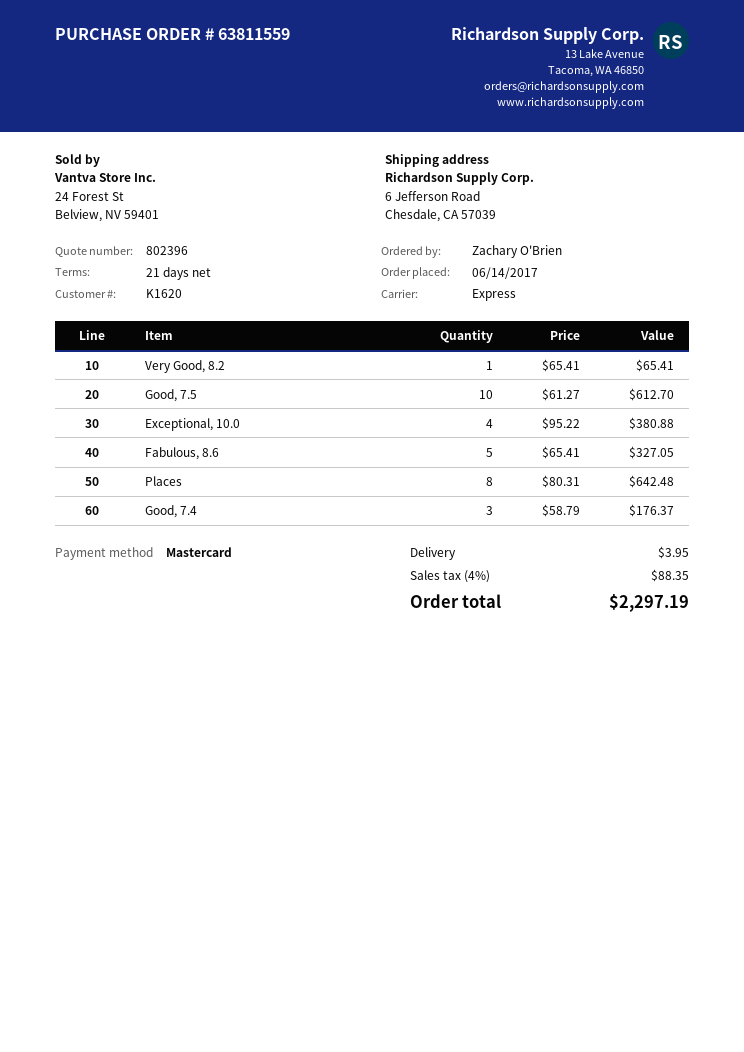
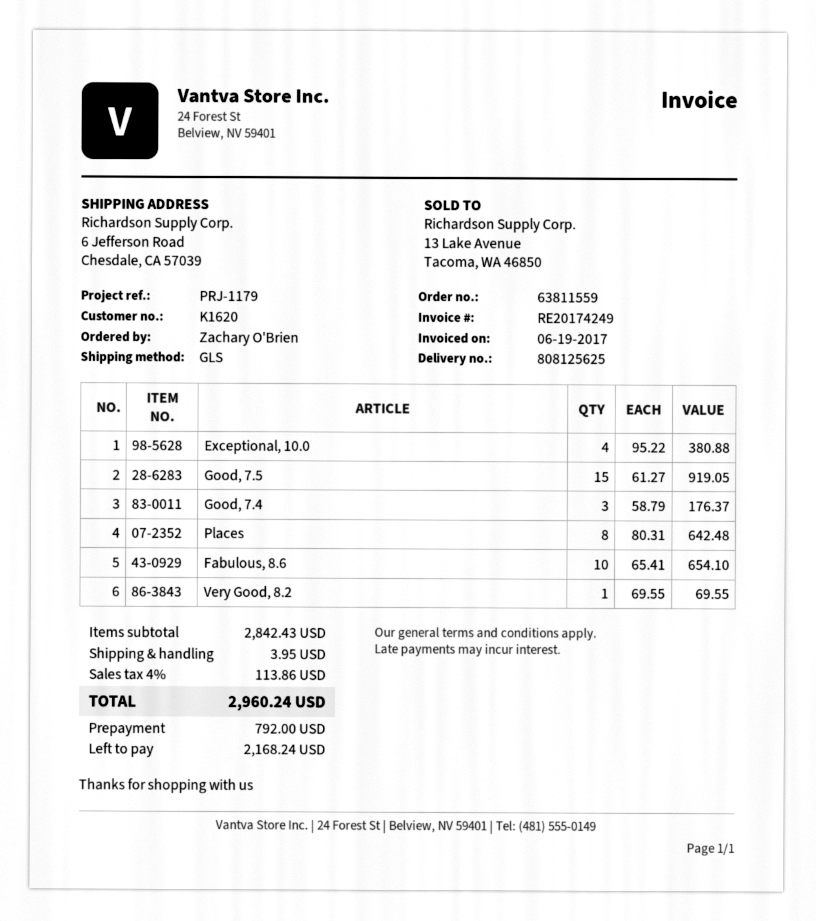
shipping method: express -> GLS
Very Good, 8.2: 1 x 65.41 = 65.41 -> 1 x 69.55 = 69.55
Good, 7.5: 10 x 61.27 = 612.70 -> 15 x 61.27 = 919.05
Fabulous, 8.6: 5 x 65.41 = 327.05 -> 10 x 65.41 = 654.10
tax: 4% = 88.35 -> 4% = 113.86
total: 2297.19 -> 2960.24

